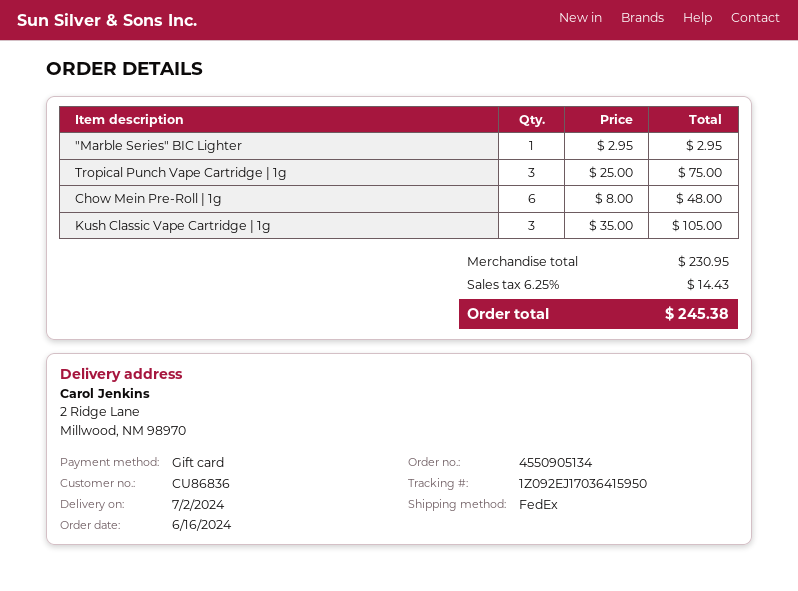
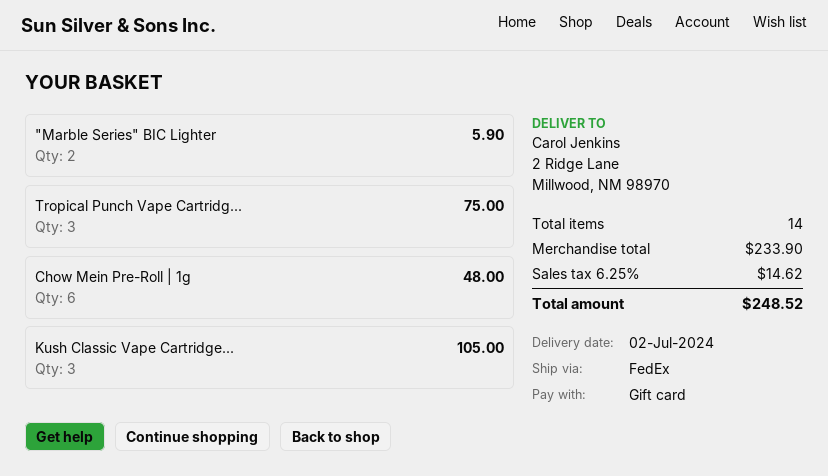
"Marble Series" BIC Lighter: 1 for 2.95 -> 2 for 5.90
subtotal: 230.95 -> 233.90
tax: 6.25% = 14.43 -> 6.25% = 14.62
total: 245.38 -> 248.52

